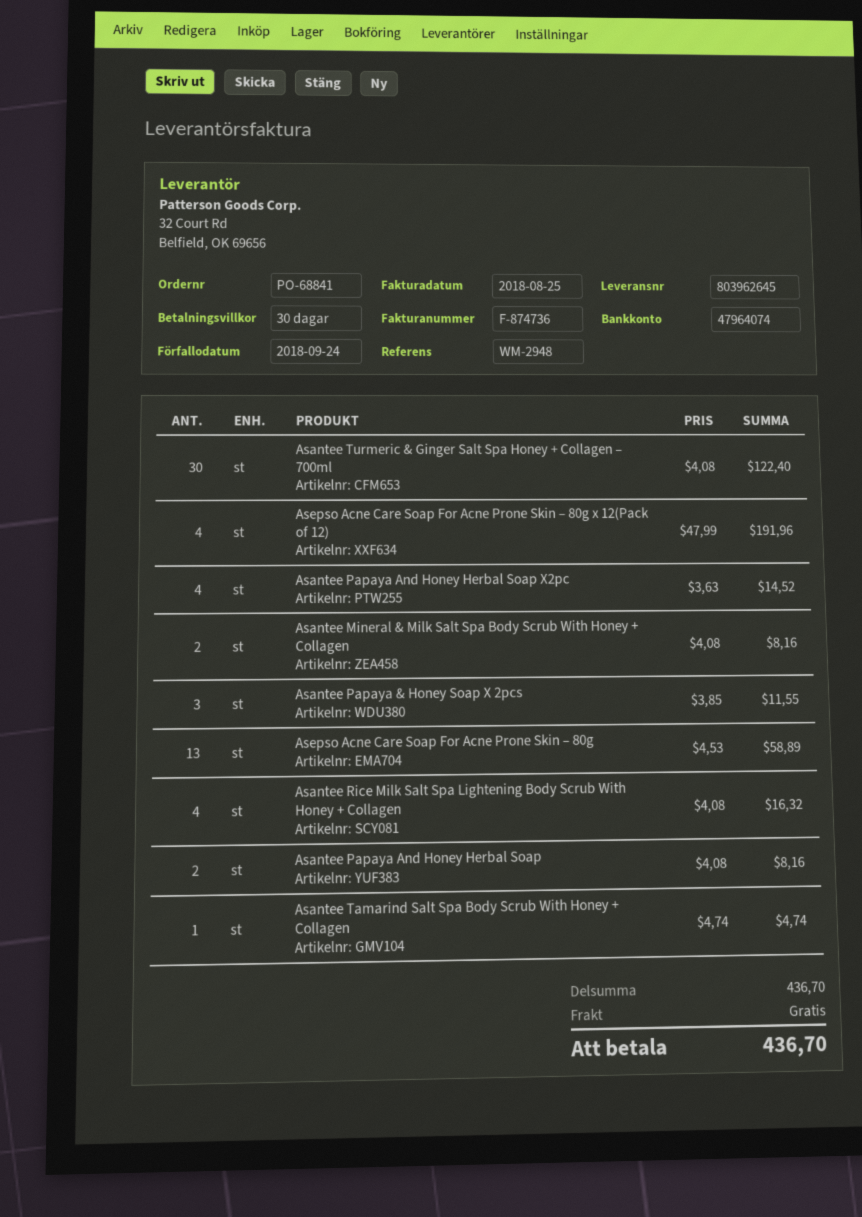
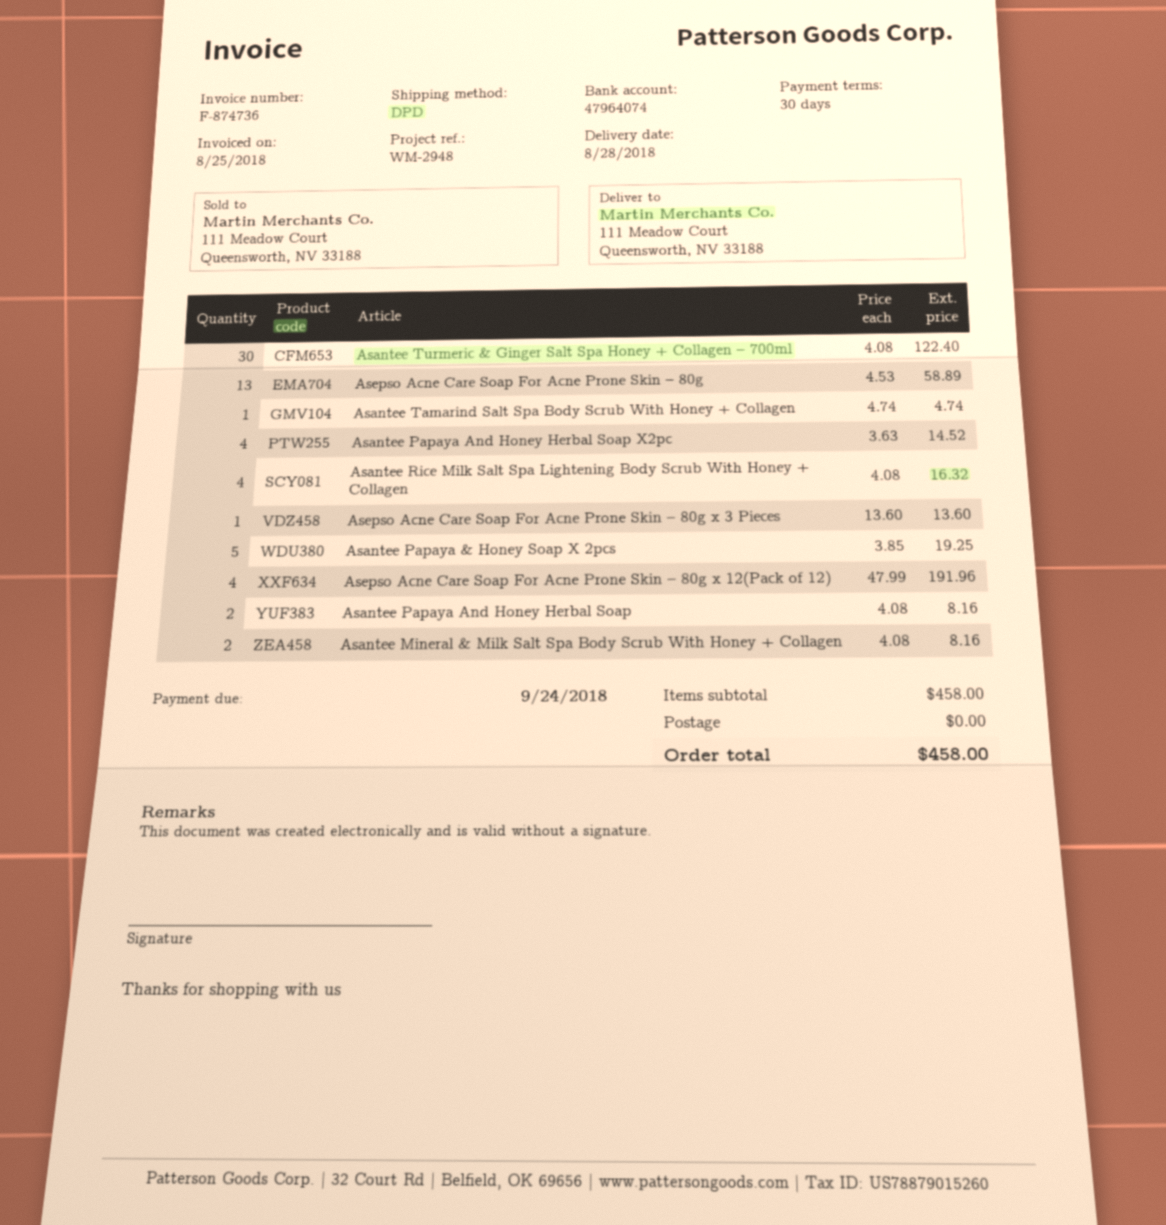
Asantee Papaya & Honey Soap X 2pcs: 3 x 3.85 = 11.55 -> 5 x 3.85 = 19.25
Asepso Acne Care Soap For Acne Prone Skin – 80g x 3 Pieces: none -> 1 x 13.60 = 13.60
subtotal: 436.70 -> 458.00
total: 436.70 -> 458.00

